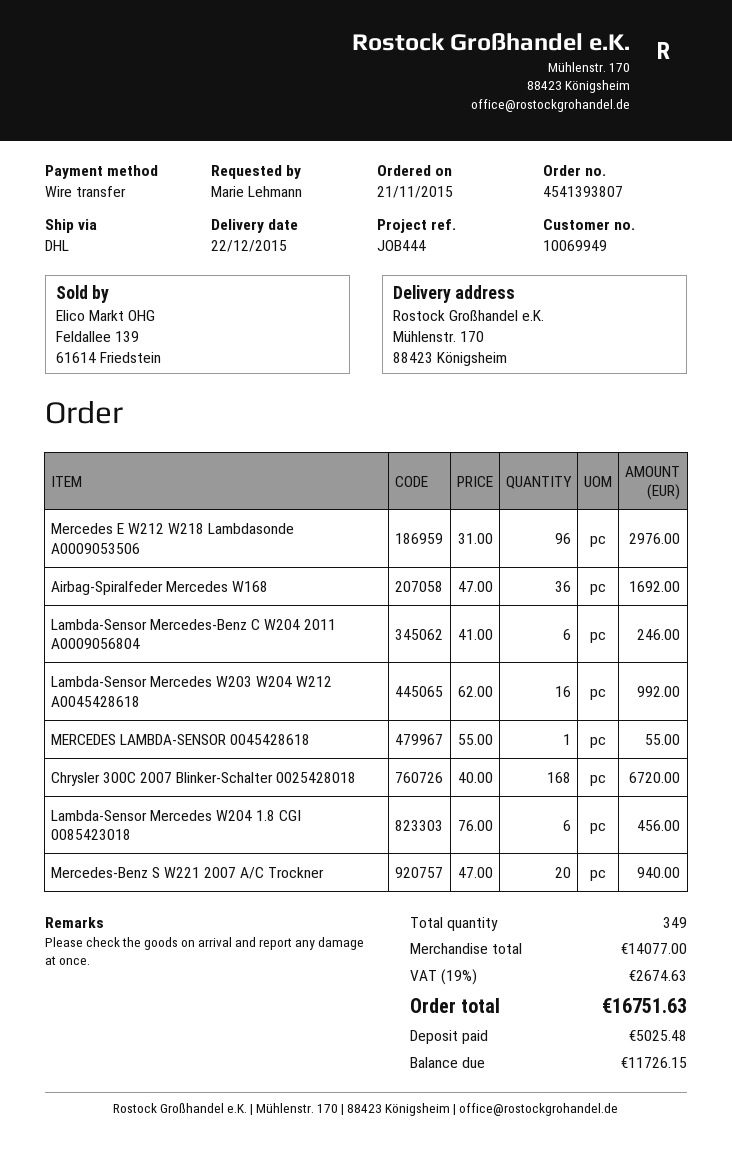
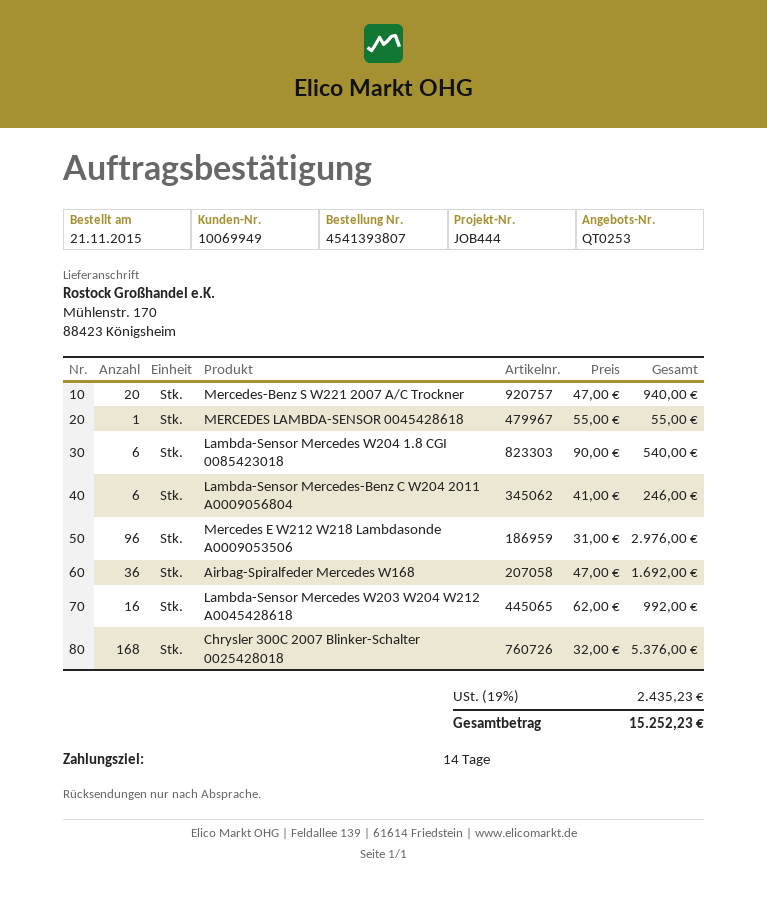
Chrysler 300C 2007 Blinker-Schalter 0025428018: 168 x 40.00 = 6720.00 -> 168 x 32.00 = 5376.00
Lambda-Sensor Mercedes W204 1.8 CGI 0085423018: 6 x 76.00 = 456.00 -> 6 x 90.00 = 540.00
tax: 19% = 2674.63 -> 19% = 2435.23
total: 16751.63 -> 15252.23

